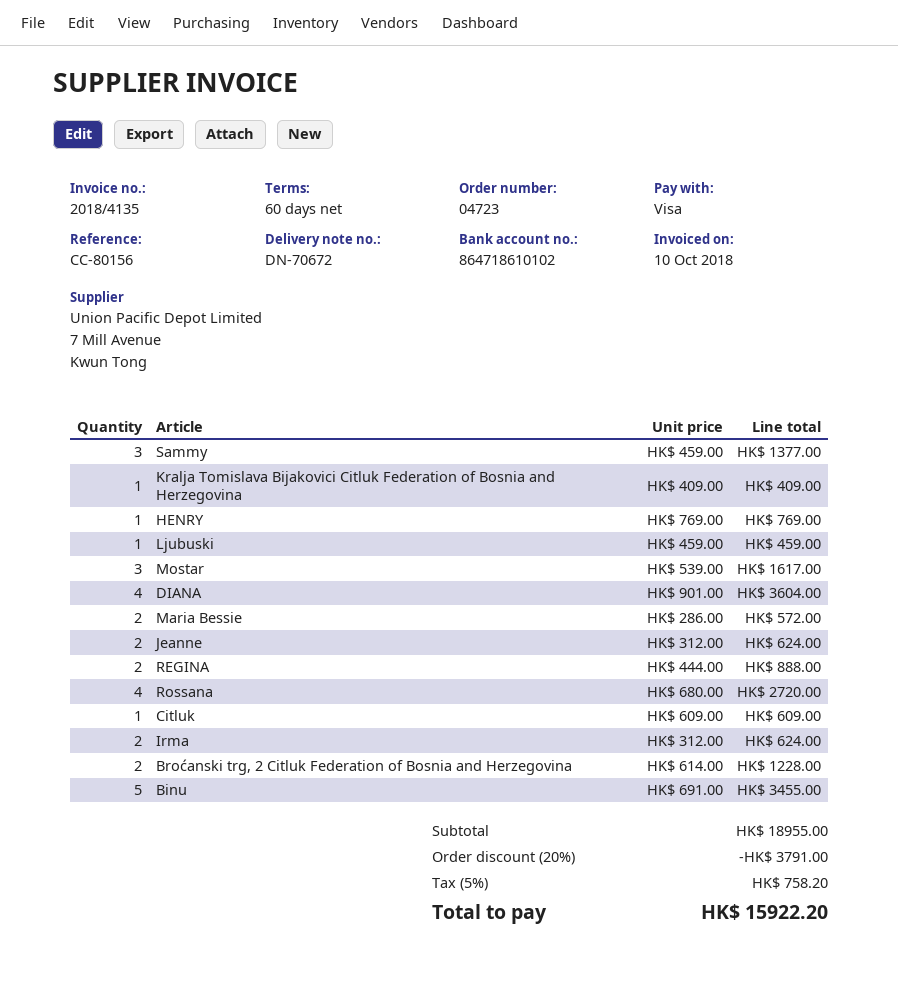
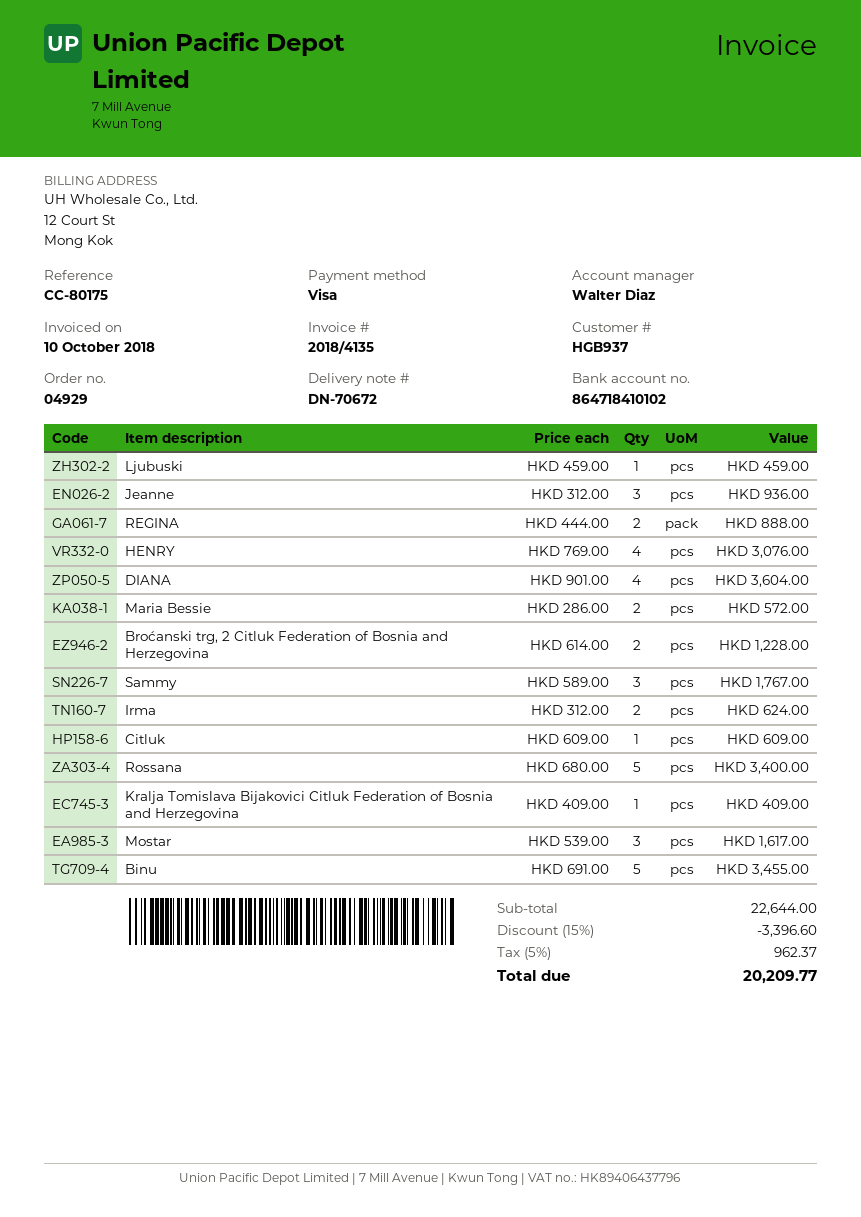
order number: 04723 -> 04929
reference: CC-80156 -> CC-80175
bank account: 864718610102 -> 864718410102
Sammy: 3 x 459.00 = 1377.00 -> 3 x 589.00 = 1767.00
HENRY: 1 x 769.00 = 769.00 -> 4 x 769.00 = 3076.00
Jeanne: 2 x 312.00 = 624.00 -> 3 x 312.00 = 936.00
Rossana: 4 x 680.00 = 2720.00 -> 5 x 680.00 = 3400.00
subtotal: 18955.00 -> 22644.00
discount: 20% = 3791.00 -> 15% = 3396.60
tax: 5% = 758.20 -> 5% = 962.37
total: 15922.20 -> 20209.77

